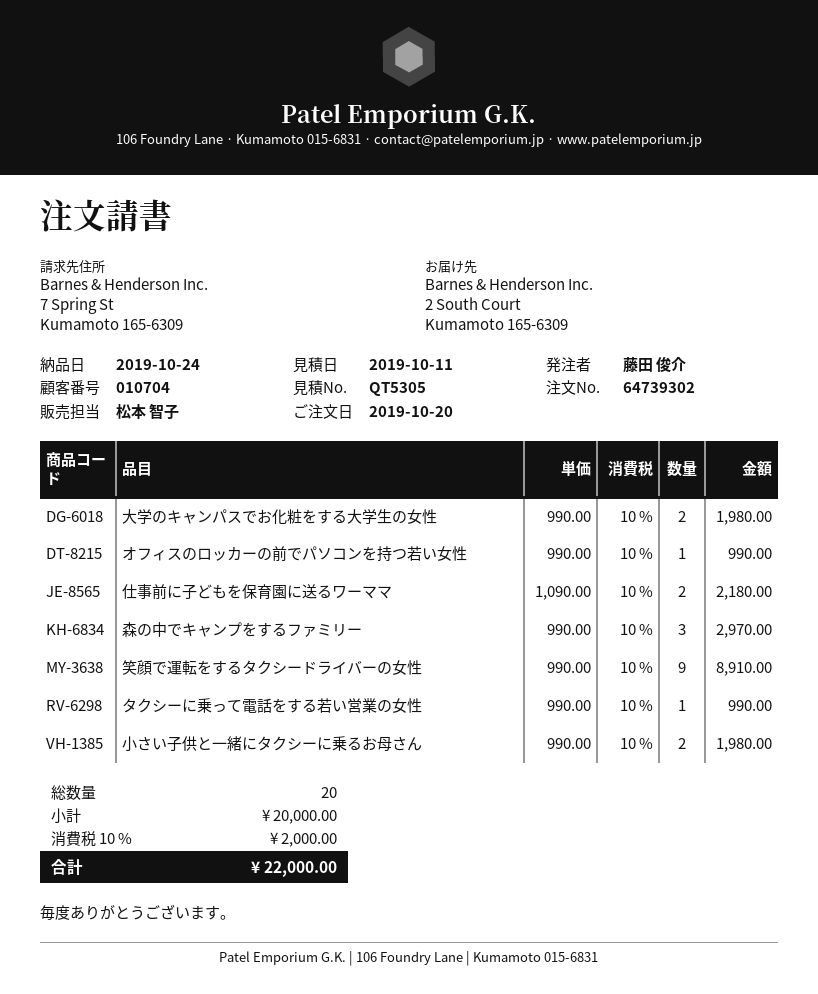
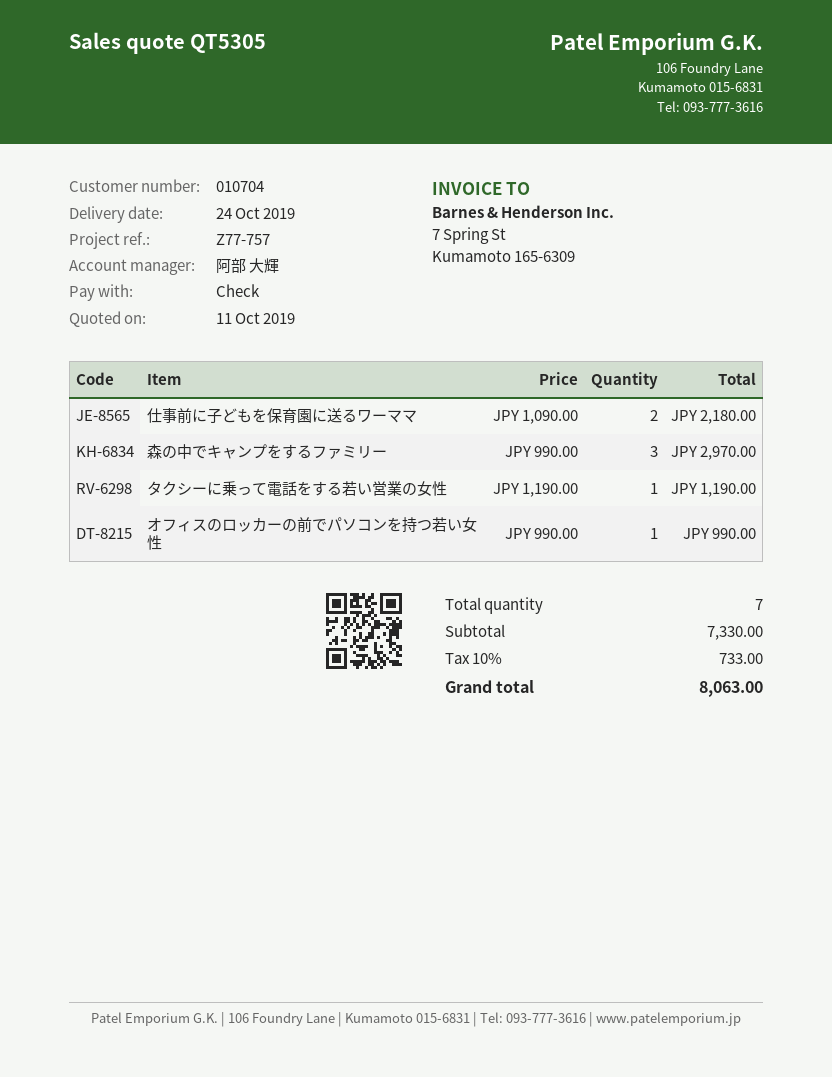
sales rep: 松本 智子 -> 阿部 大輝
大学のキャンパスでお化粧をする大学生の女性: 2 x 990.00 = 1980.00 -> none
笑顔で運転をするタクシードライバーの女性: 9 x 990.00 = 8910.00 -> none
タクシーに乗って電話をする若い営業の女性: 1 x 990.00 = 990.00 -> 1 x 1190.00 = 1190.00
小さい子供と一緒にタクシーに乗るお母さん: 2 x 990.00 = 1980.00 -> none
total quantity: 20 -> 7
subtotal: 20000.00 -> 7330.00
tax: 10% = 2000.00 -> 10% = 733.00
total: 22000.00 -> 8063.00

